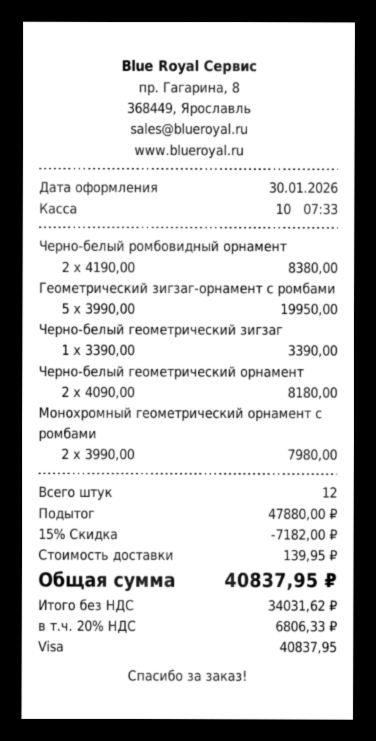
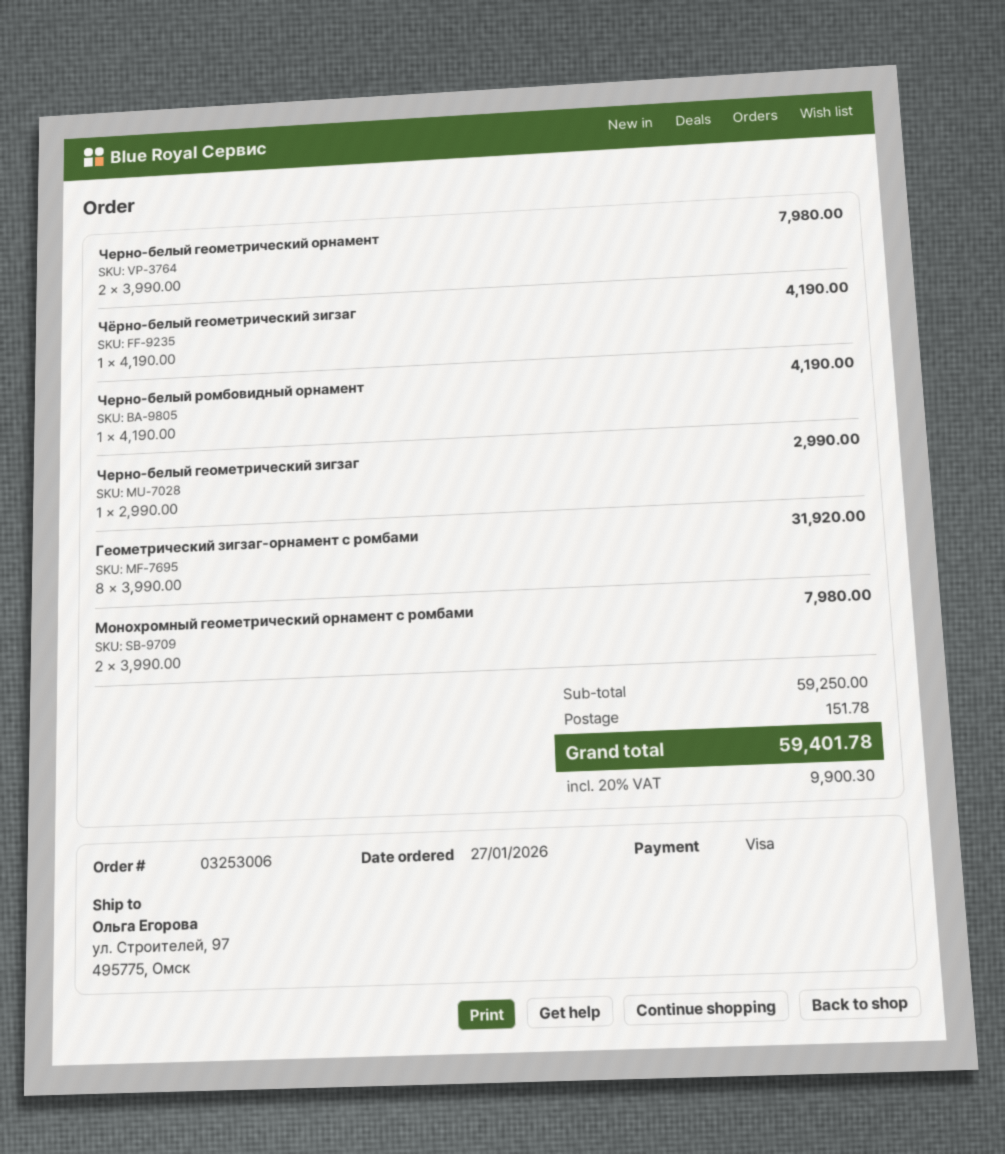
order date: 2026-01-30 -> 2026-01-27
Черно-белый ромбовидный орнамент: 2 x 4190.00 = 8380.00 -> 1 x 4190.00 = 4190.00
Геометрический зигзаг-орнамент с ромбами: 5 x 3990.00 = 19950.00 -> 8 x 3990.00 = 31920.00
Черно-белый геометрический зигзаг: 1 x 3390.00 = 3390.00 -> 1 x 2990.00 = 2990.00
Черно-белый геометрический орнамент: 2 x 4090.00 = 8180.00 -> 2 x 3990.00 = 7980.00
Чёрно-белый геометрический зигзаг: none -> 1 x 4190.00 = 4190.00
subtotal: 47880.00 -> 59250.00
discount: 15% = 7182.00 -> none
shipping: 139.95 -> 151.78
tax: 20% = 6806.33 -> 20% = 9900.30
total: 40837.95 -> 59401.78

